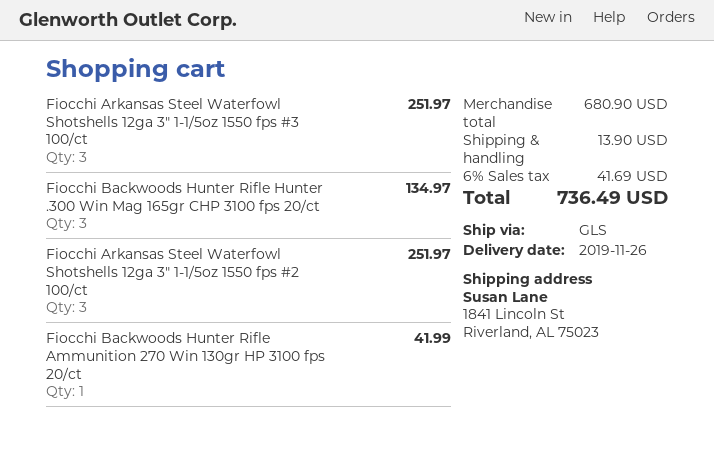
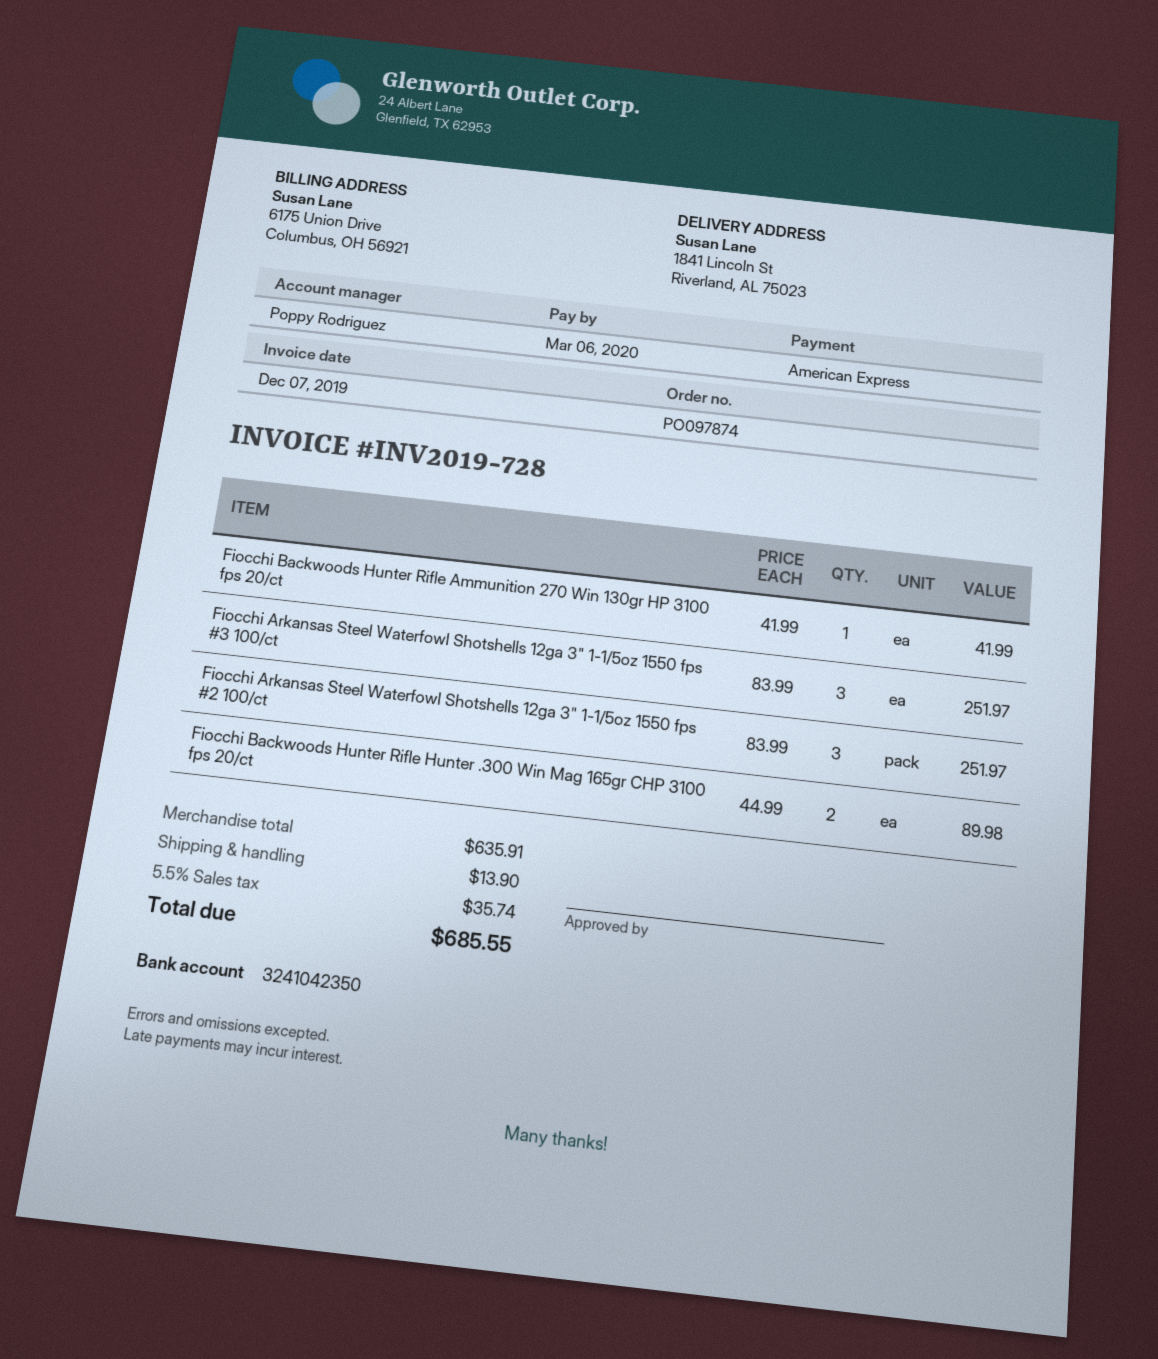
Fiocchi Backwoods Hunter Rifle Hunter .300 Win Mag 165gr CHP 3100 fps 20/ct: 3 for 134.97 -> 2 for 89.98
subtotal: 680.90 -> 635.91
tax: 6% = 41.69 -> 5.5% = 35.74
total: 736.49 -> 685.55

